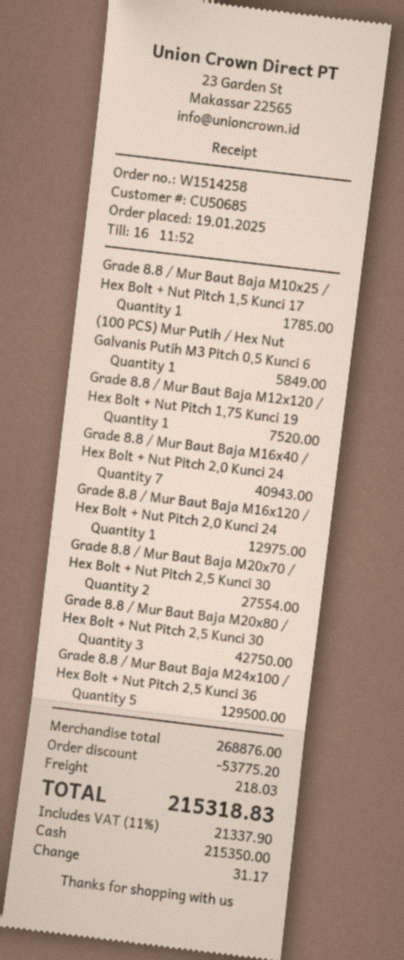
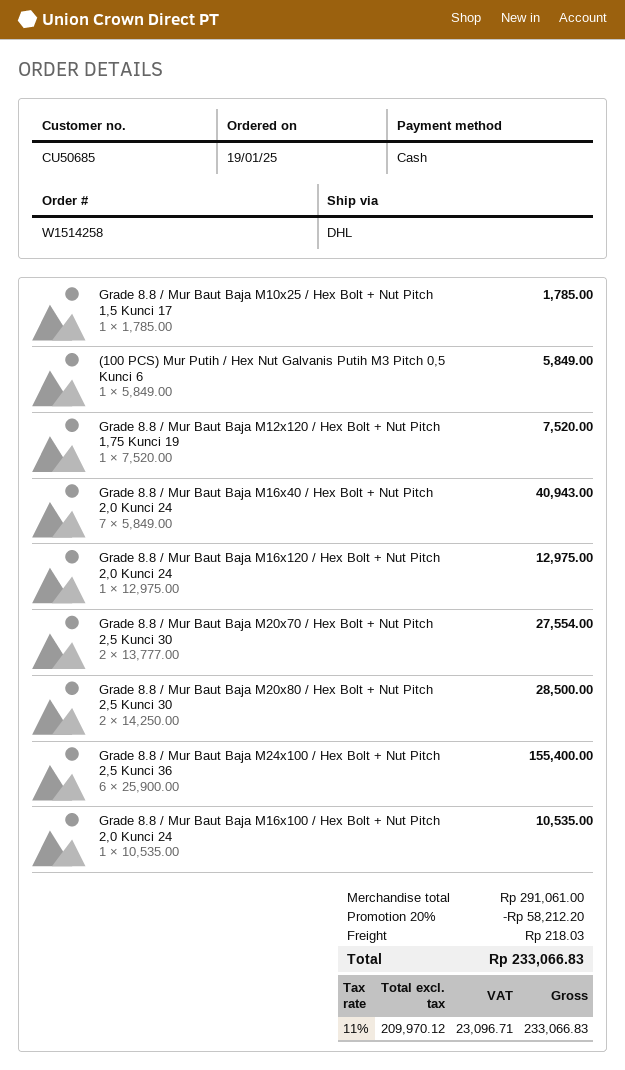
Grade 8.8 / Mur Baut Baja M20x80 / Hex Bolt + Nut Pitch 2,5 Kunci 30: 3 for 42750.00 -> 2 for 28500.00
Grade 8.8 / Mur Baut Baja M24x100 / Hex Bolt + Nut Pitch 2,5 Kunci 36: 5 for 129500.00 -> 6 for 155400.00
Grade 8.8 / Mur Baut Baja M16x100 / Hex Bolt + Nut Pitch 2,0 Kunci 24: none -> 1 for 10535.00
subtotal: 268876.00 -> 291061.00
discount: 53775.20 -> 58212.20
tax: 11% = 21337.90 -> 11% = 23096.71
total: 215318.83 -> 233066.83

